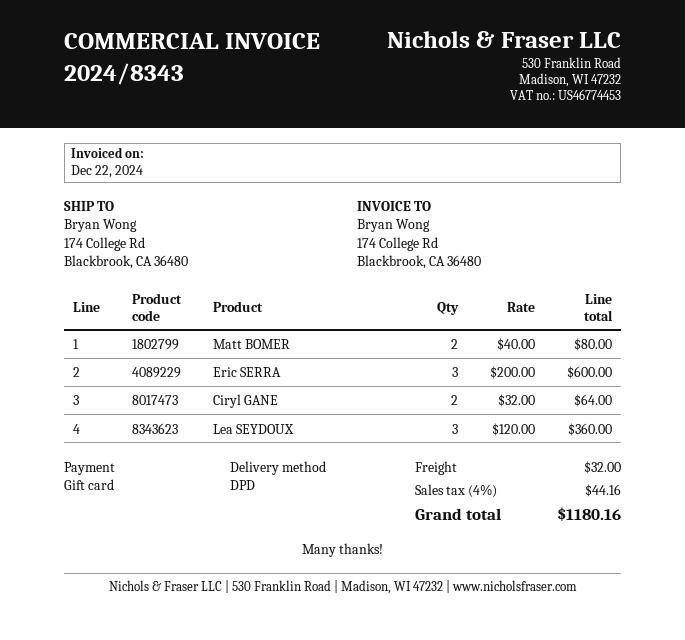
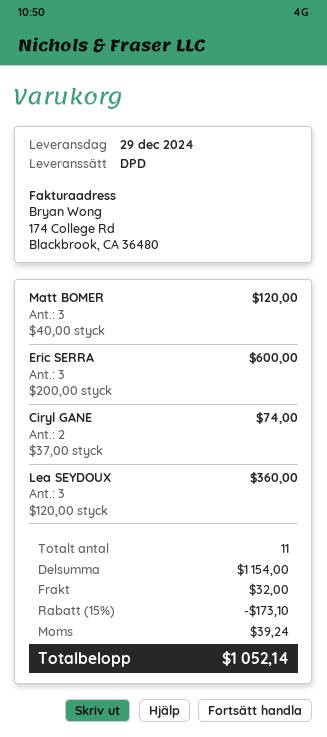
Matt BOMER: 2 x 40.00 = 80.00 -> 3 x 40.00 = 120.00
Ciryl GANE: 2 x 32.00 = 64.00 -> 2 x 37.00 = 74.00
discount: none -> 15% = 173.10
tax: 44.16 -> 39.24
total: 1180.16 -> 1052.14

